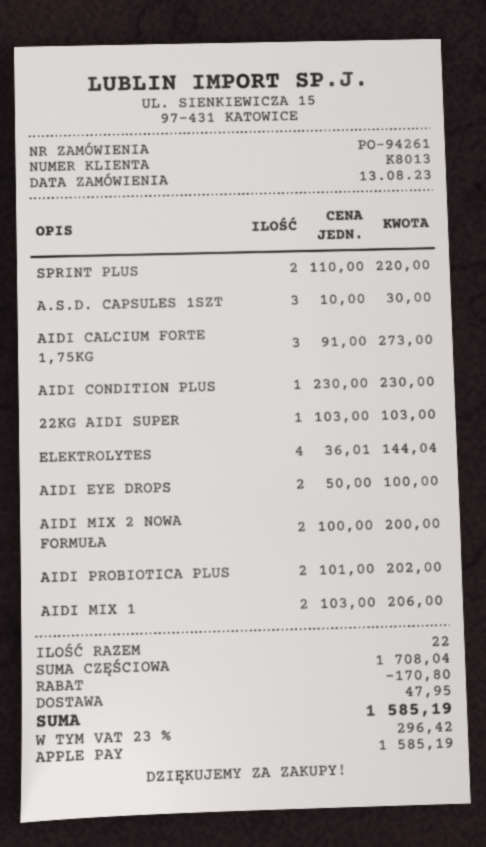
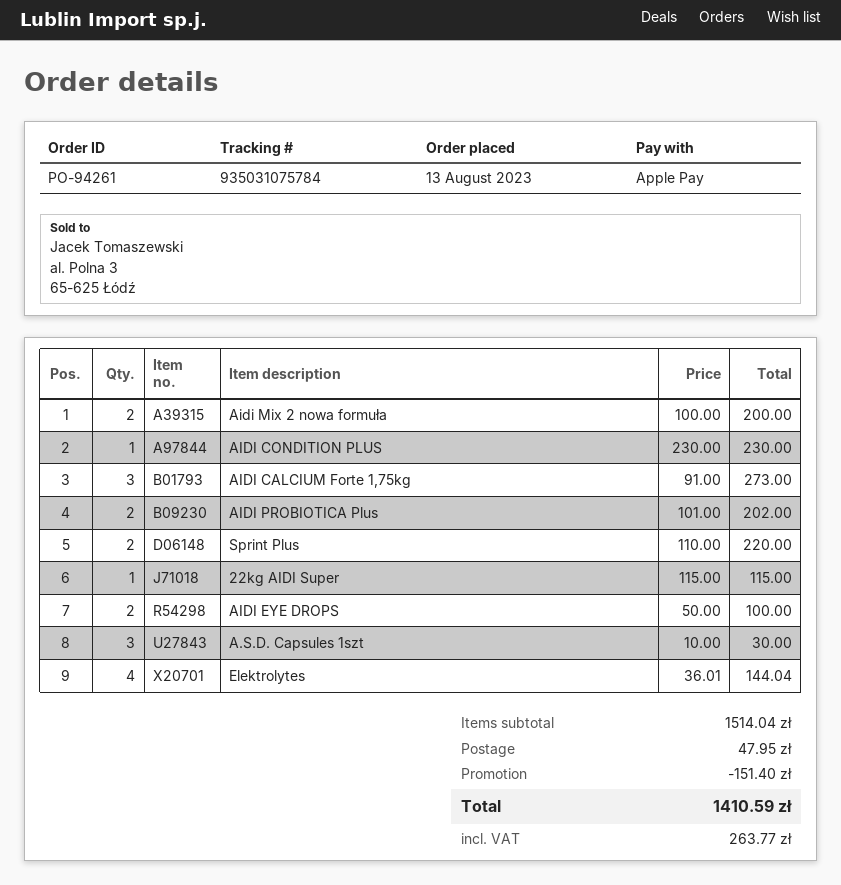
22KG AIDI SUPER: 1 x 103.00 = 103.00 -> 1 x 115.00 = 115.00
AIDI MIX 1: 2 x 103.00 = 206.00 -> none
subtotal: 1708.04 -> 1514.04
discount: 170.80 -> 151.40
tax: 296.42 -> 263.77
total: 1585.19 -> 1410.59

